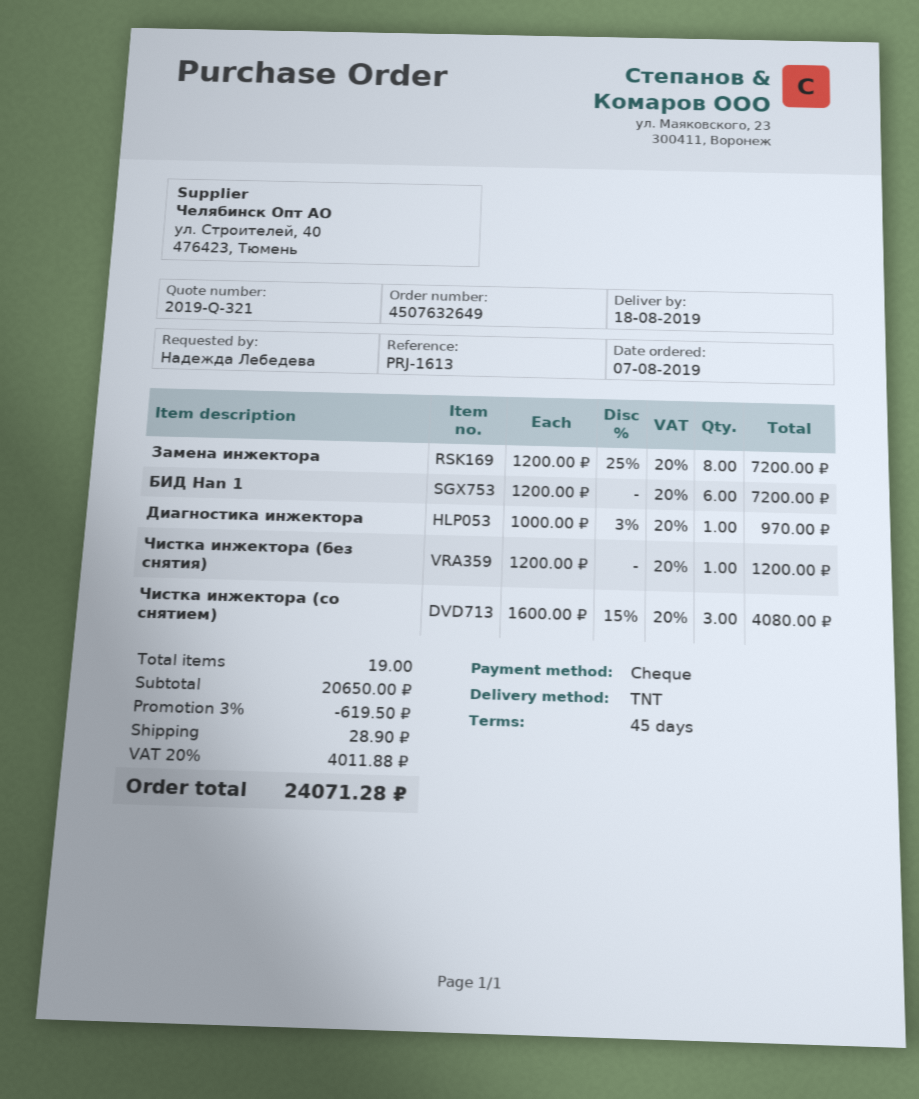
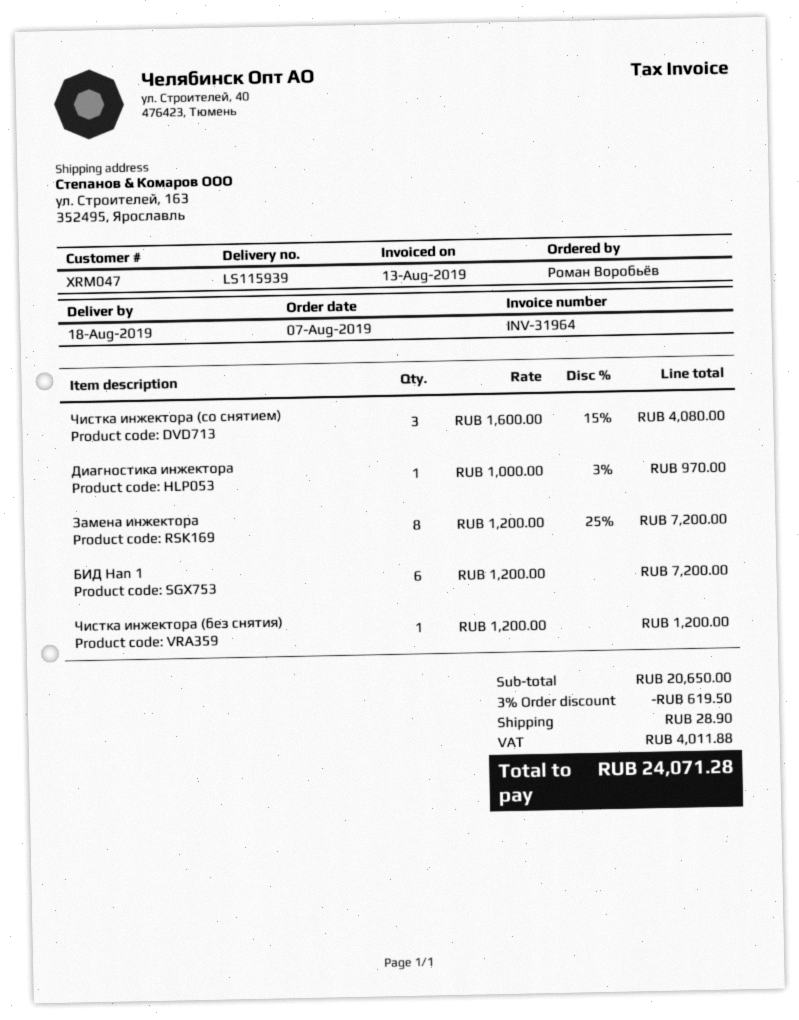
ordered by: Надежда Лебедева -> Роман Воробьёв

